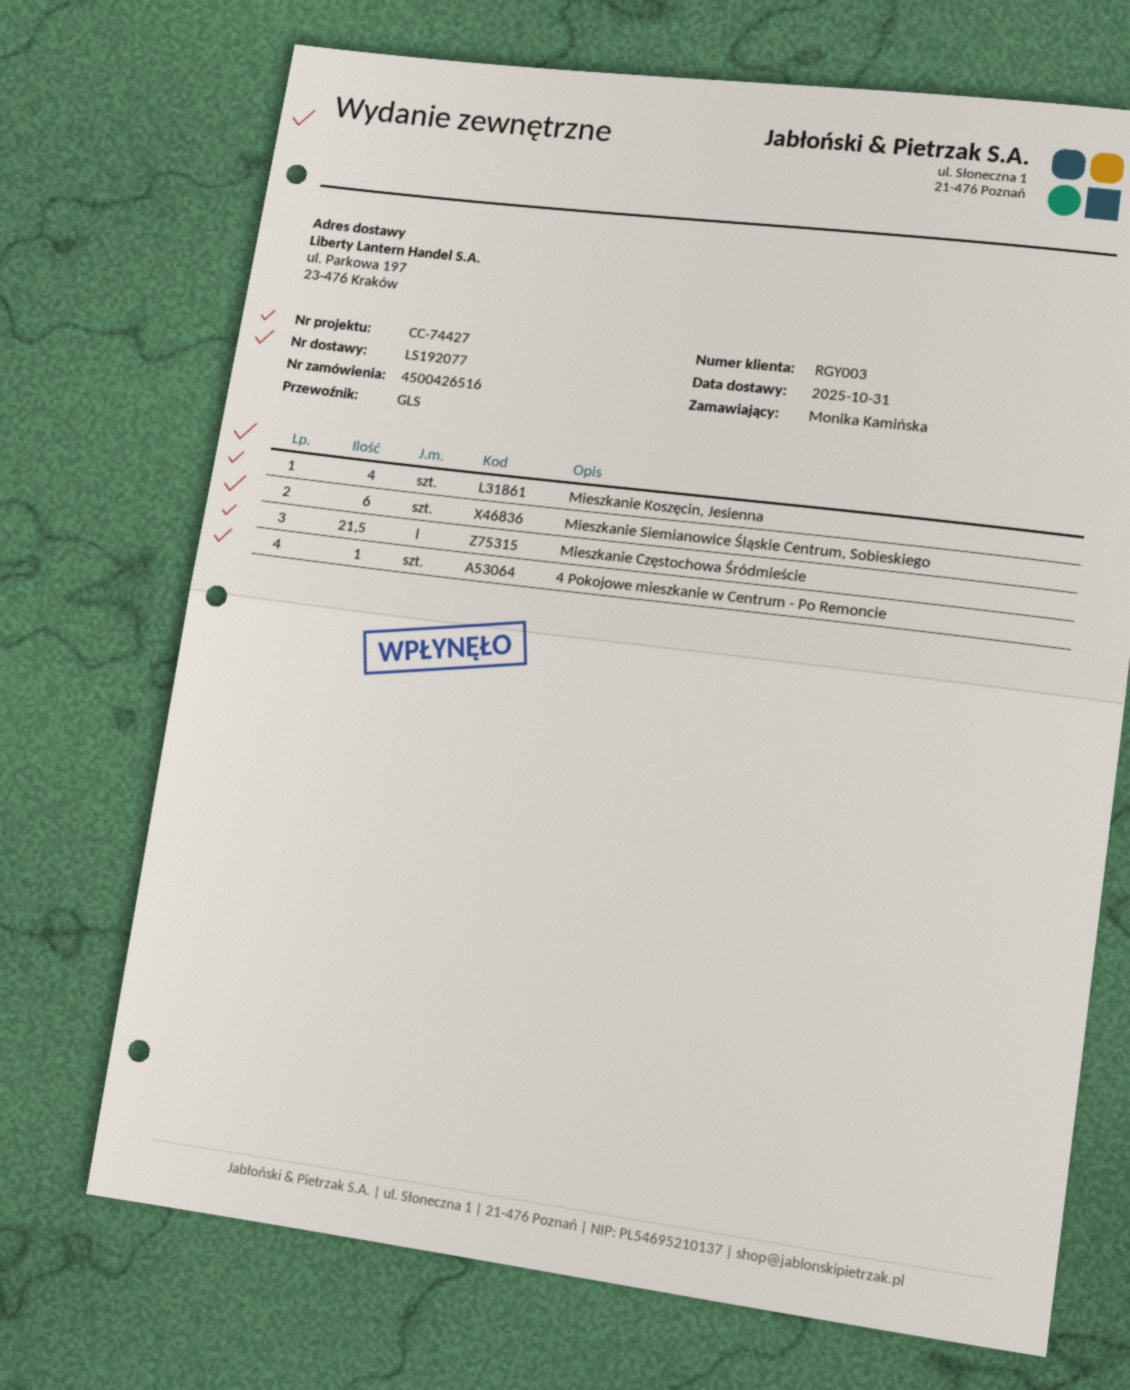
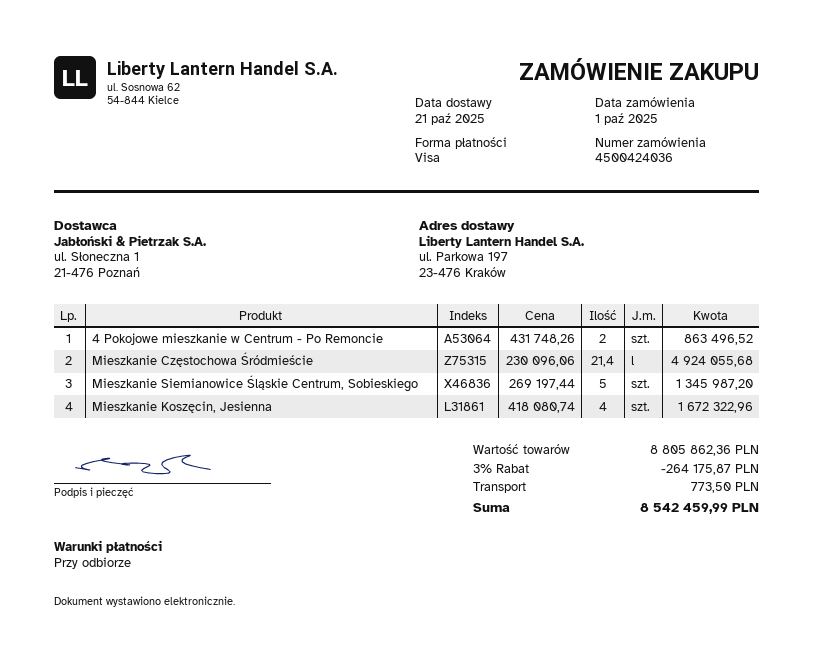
order number: 4500426516 -> 4500424036
delivery date: 2025-10-31 -> 2025-10-21
Mieszkanie Siemianowice Śląskie Centrum, Sobieskiego: 6 -> 5
Mieszkanie Częstochowa Śródmieście: 21.5 -> 21.4
4 Pokojowe mieszkanie w Centrum - Po Remoncie: 1 -> 2

